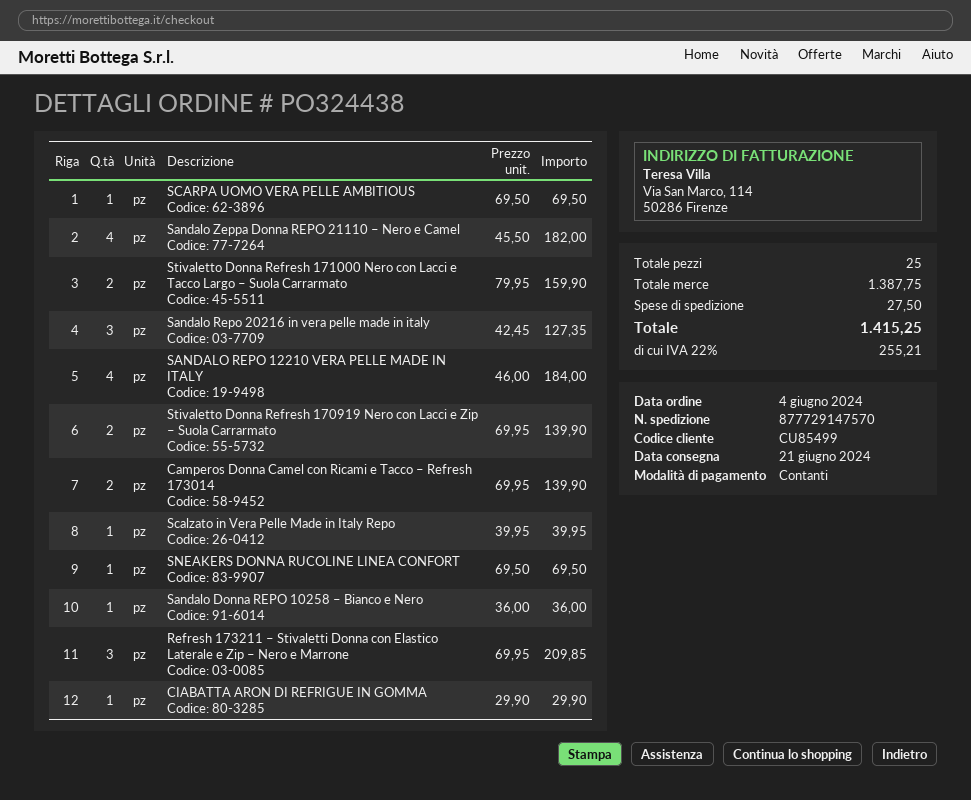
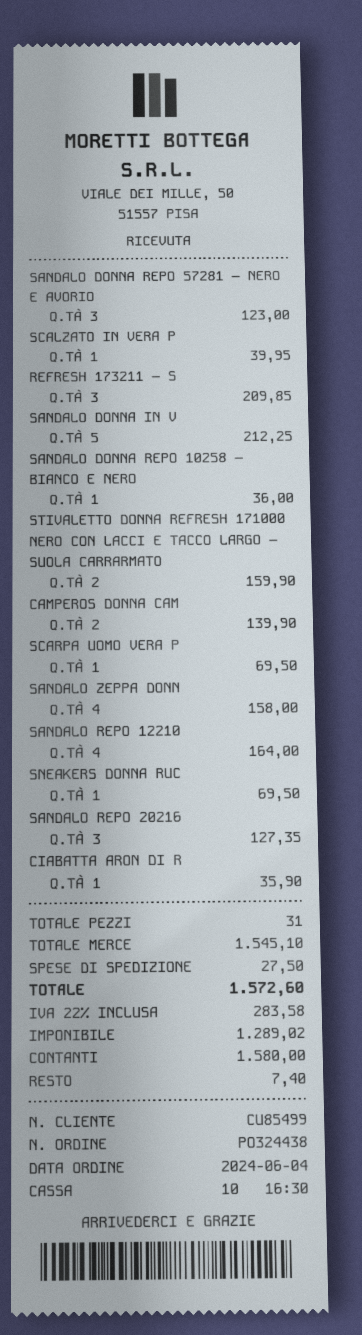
Sandalo Zeppa Donna REPO 21110 – Nero e Camel: 4 for 182.00 -> 4 for 158.00
SANDALO REPO 12210 VERA PELLE MADE IN ITALY: 4 for 184.00 -> 4 for 164.00
Stivaletto Donna Refresh 170919 Nero con Lacci e Zip – Suola Carrarmato: 2 for 139.90 -> none
CIABATTA ARON DI REFRIGUE IN GOMMA: 1 for 29.90 -> 1 for 35.90
SANDALO DONNA REPO 57281 – NERO E AVORIO: none -> 3 for 123.00
SANDALO DONNA IN V: none -> 5 for 212.25
total quantity: 25 -> 31
subtotal: 1387.75 -> 1545.10
tax: 22% = 255.21 -> 22% = 283.58
total: 1415.25 -> 1572.60

